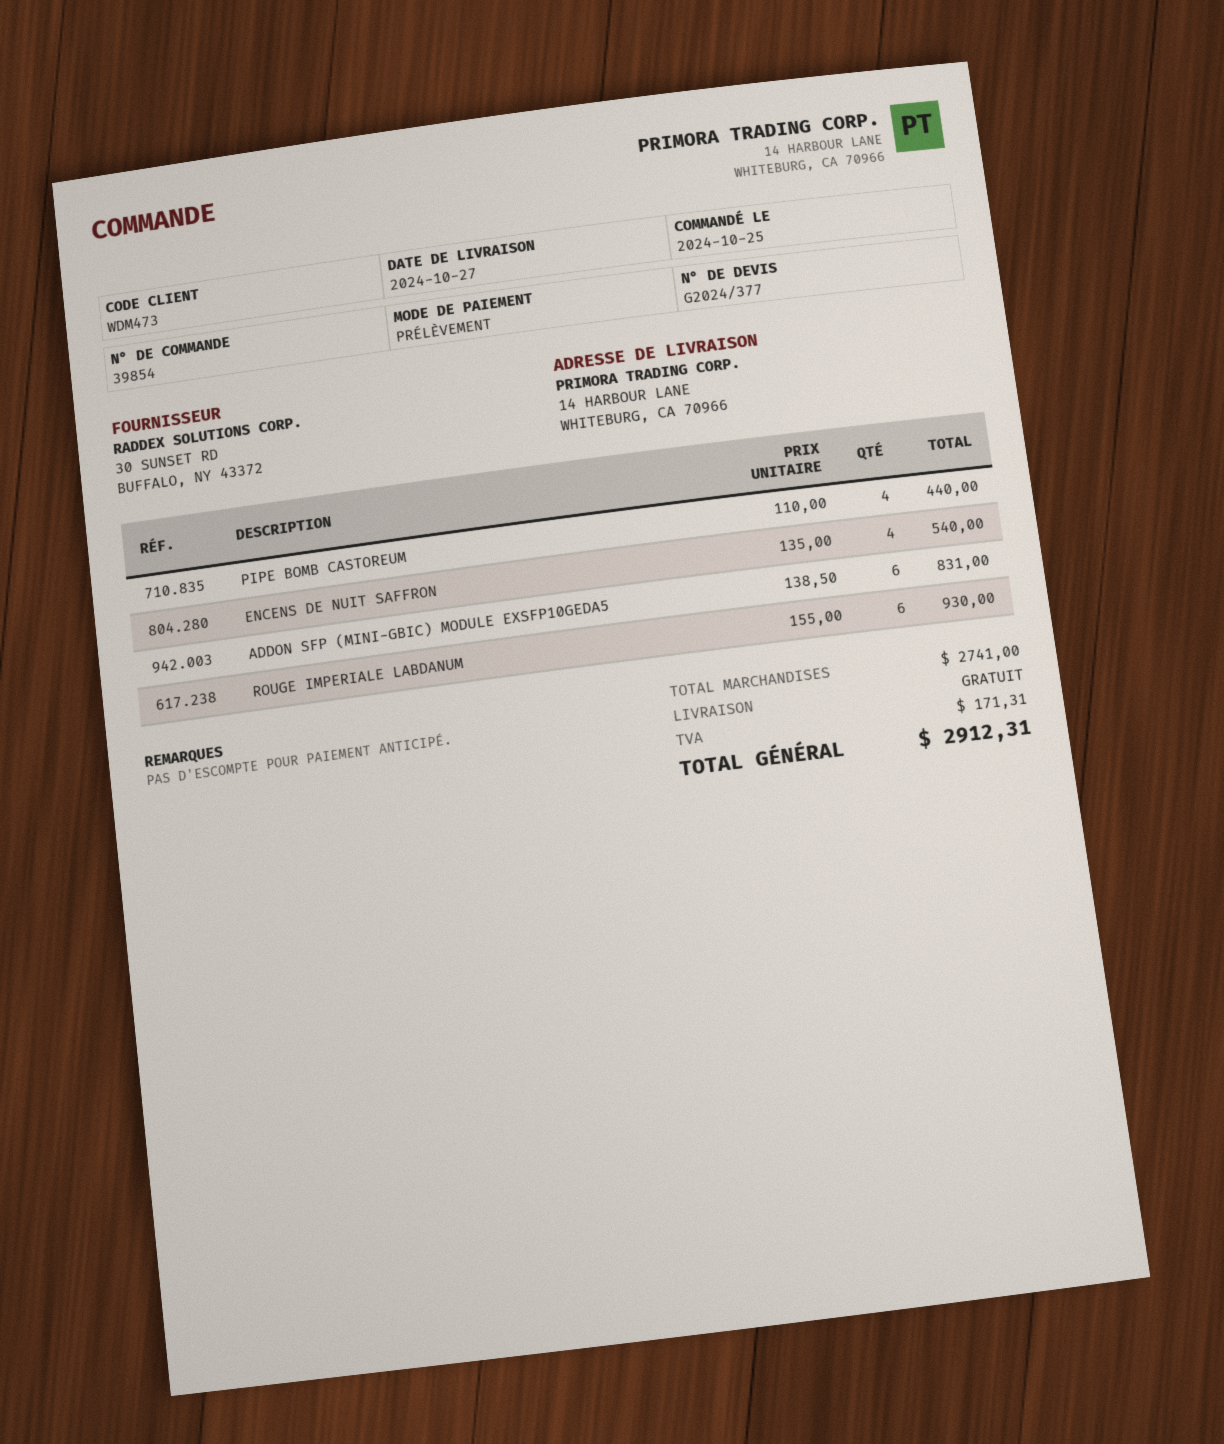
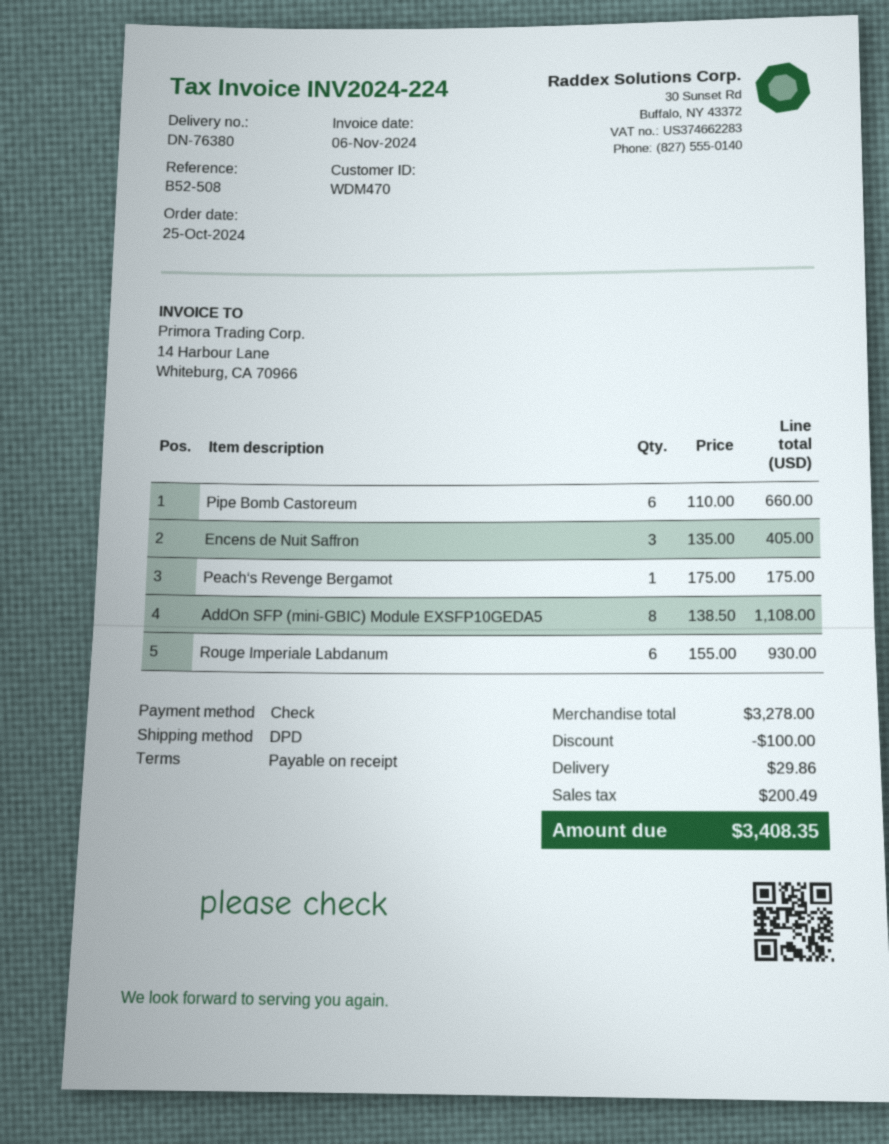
customer number: WDM473 -> WDM470
payment method: direct debit -> cheque
PIPE BOMB CASTOREUM: 4 x 110.00 = 440.00 -> 6 x 110.00 = 660.00
ENCENS DE NUIT SAFFRON: 4 x 135.00 = 540.00 -> 3 x 135.00 = 405.00
ADDON SFP (MINI-GBIC) MODULE EXSFP10GEDA5: 6 x 138.50 = 831.00 -> 8 x 138.50 = 1108.00
Peach‘s Revenge Bergamot: none -> 1 x 175.00 = 175.00
subtotal: 2741.00 -> 3278.00
discount: none -> 100.00
shipping: 0.00 -> 29.86
tax: 171.31 -> 200.49
total: 2912.31 -> 3408.35

